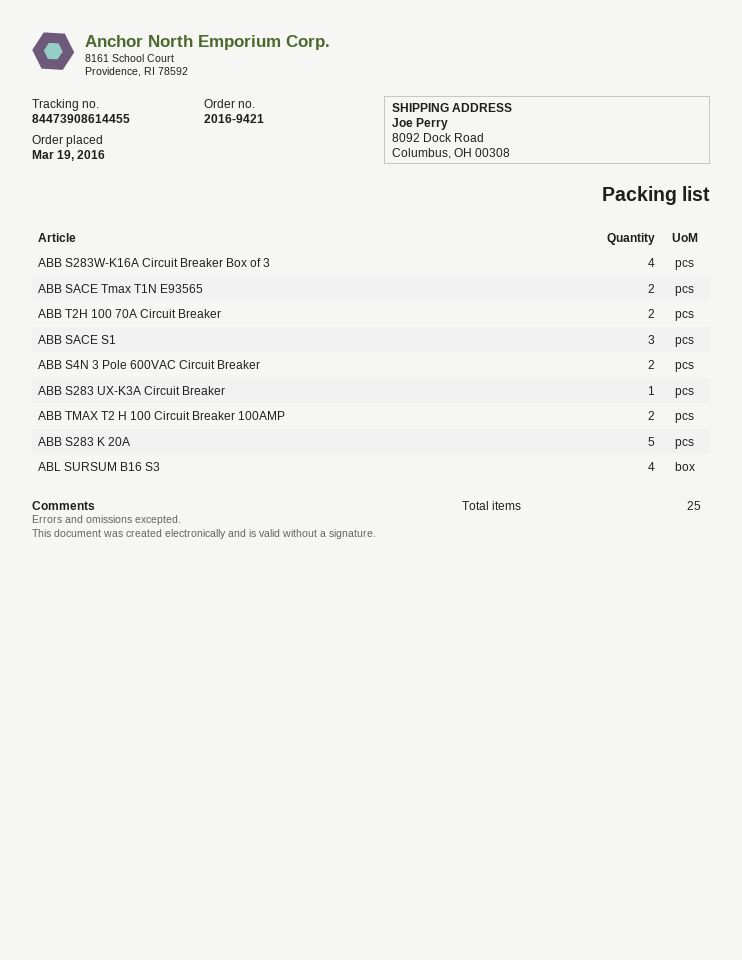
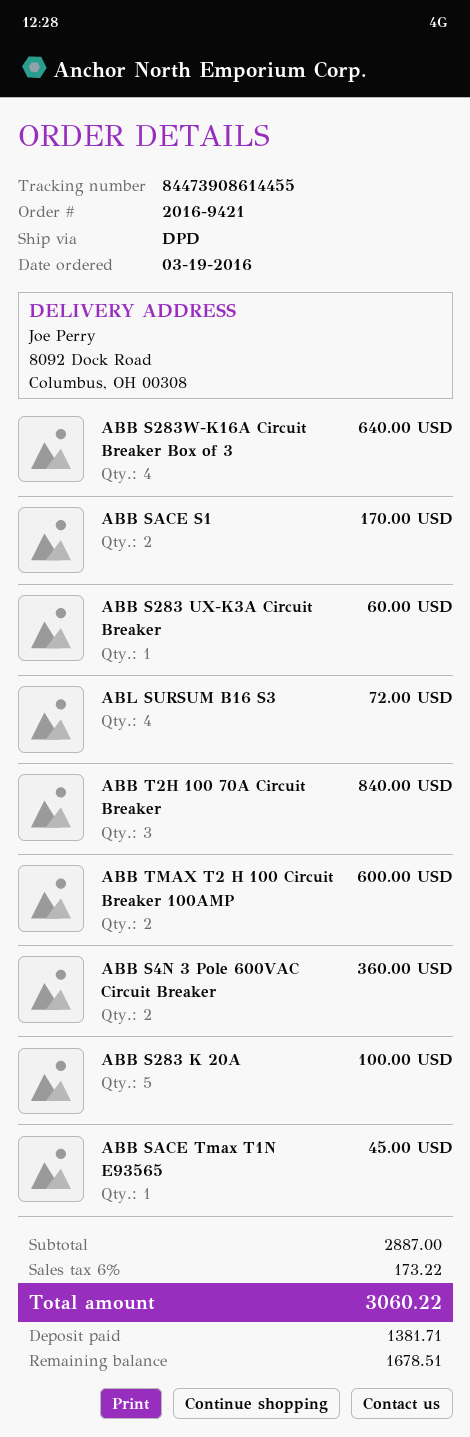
ABB SACE Tmax T1N E93565: 2 -> 1
ABB T2H 100 70A Circuit Breaker: 2 -> 3
ABB SACE S1: 3 -> 2

